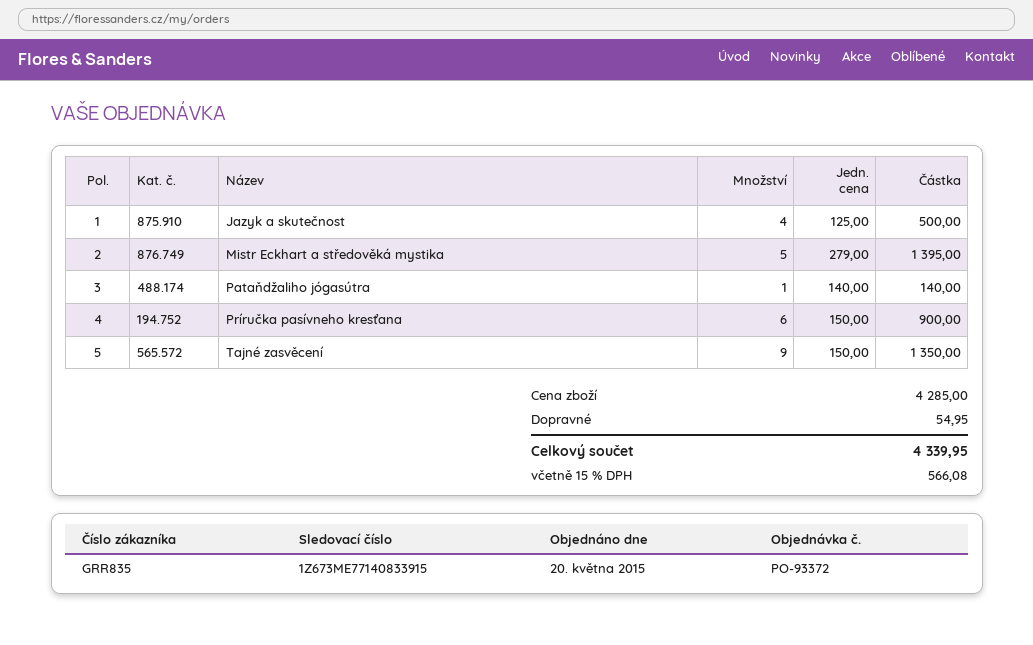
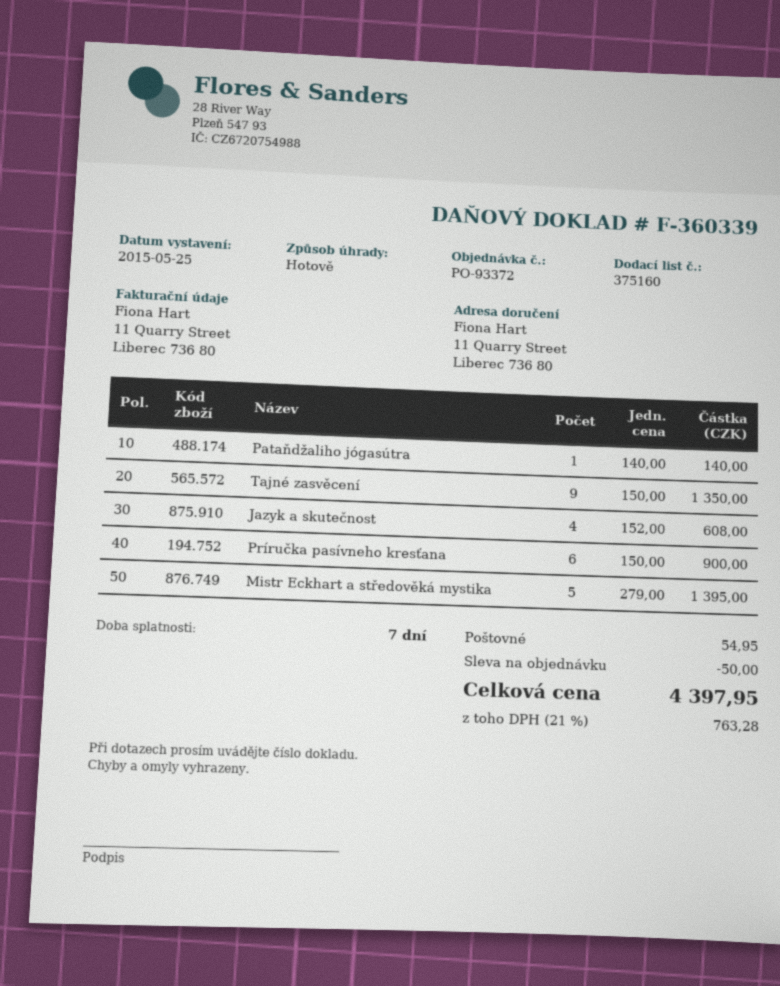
Jazyk a skutečnost: 4 x 125.00 = 500.00 -> 4 x 152.00 = 608.00
discount: none -> 50.00
tax: 15% = 566.08 -> 21% = 763.28
total: 4339.95 -> 4397.95

